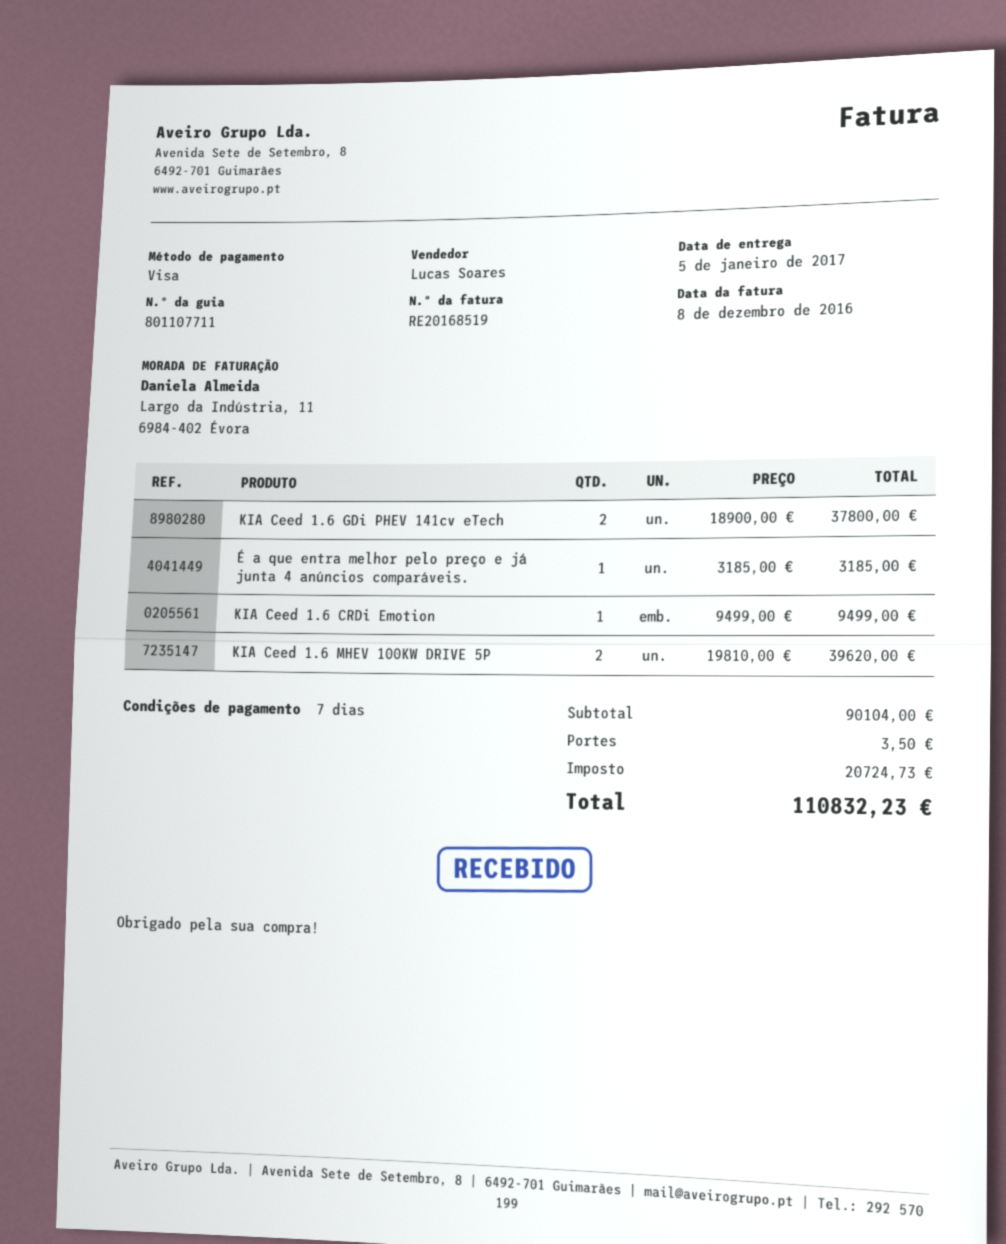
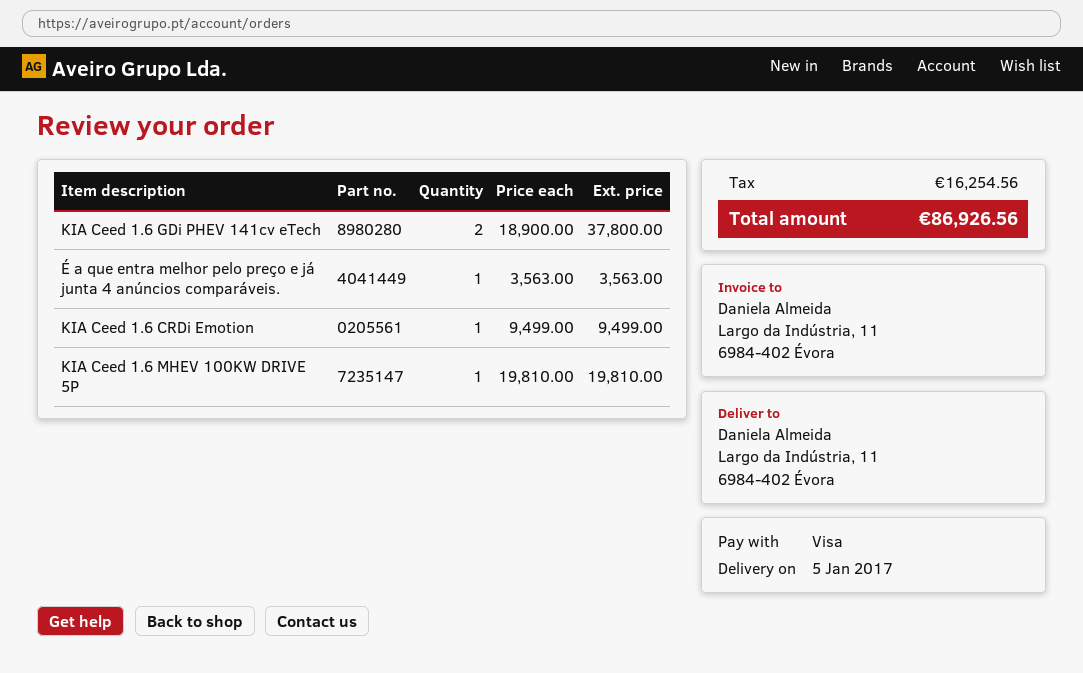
É a que entra melhor pelo preço e já junta 4 anúncios comparáveis.: 1 x 3185.00 = 3185.00 -> 1 x 3563.00 = 3563.00
KIA Ceed 1.6 MHEV 100KW DRIVE 5P: 2 x 19810.00 = 39620.00 -> 1 x 19810.00 = 19810.00
shipping: 3.50 -> none
tax: 20724.73 -> 16254.56
total: 110832.23 -> 86926.56

